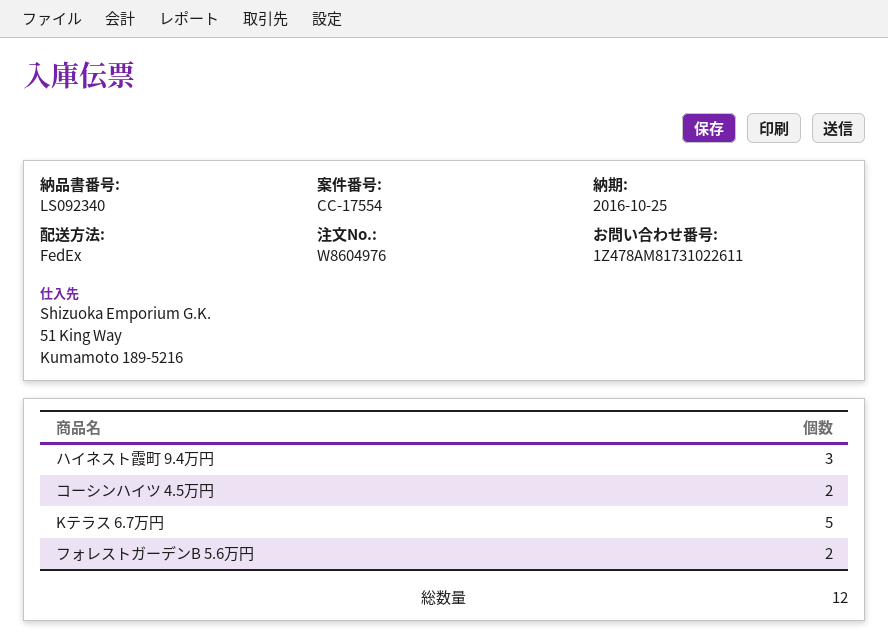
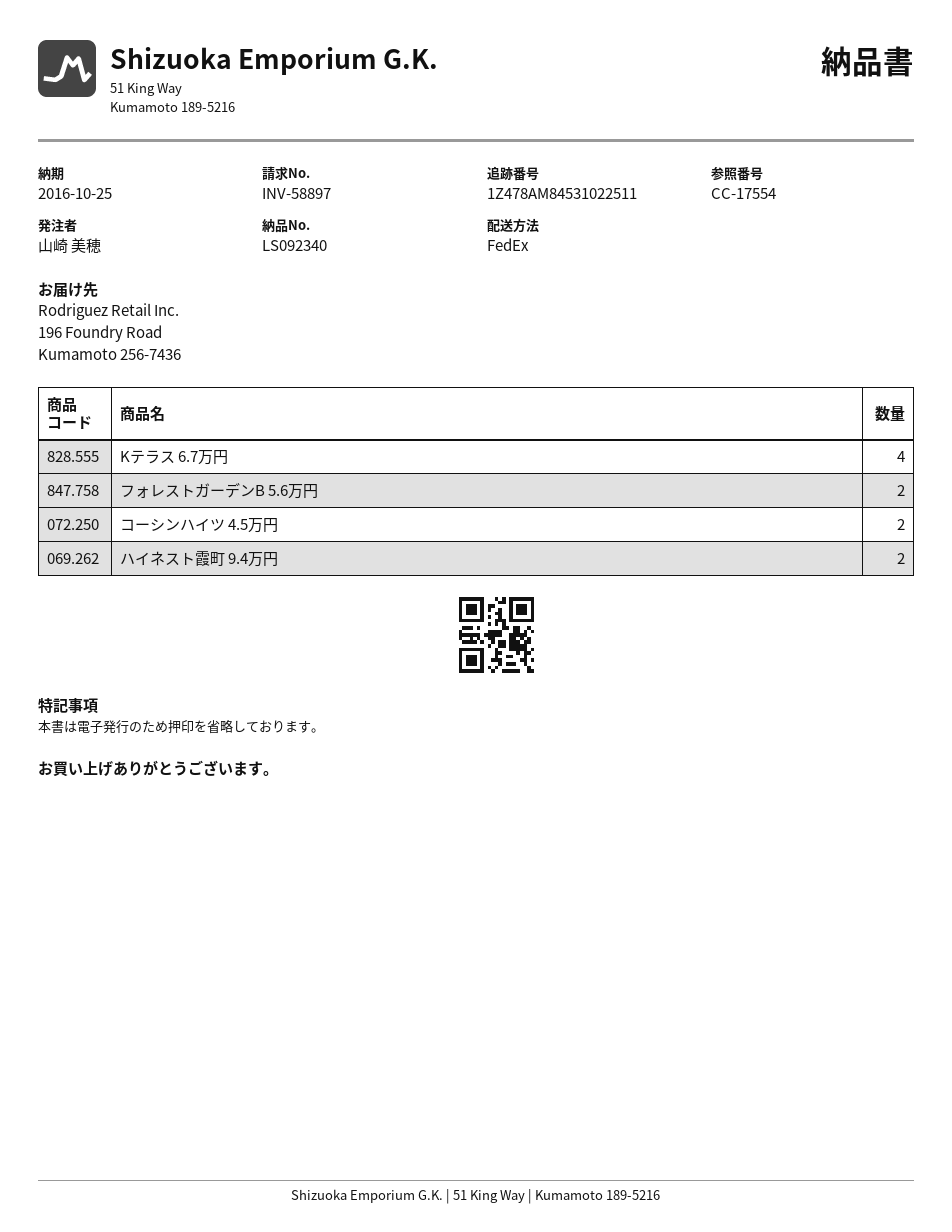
tracking number: 1Z478AM81731022611 -> 1Z478AM84531022511
ハイネスト霞町 9.4万円: 3 -> 2
Kテラス 6.7万円: 5 -> 4

